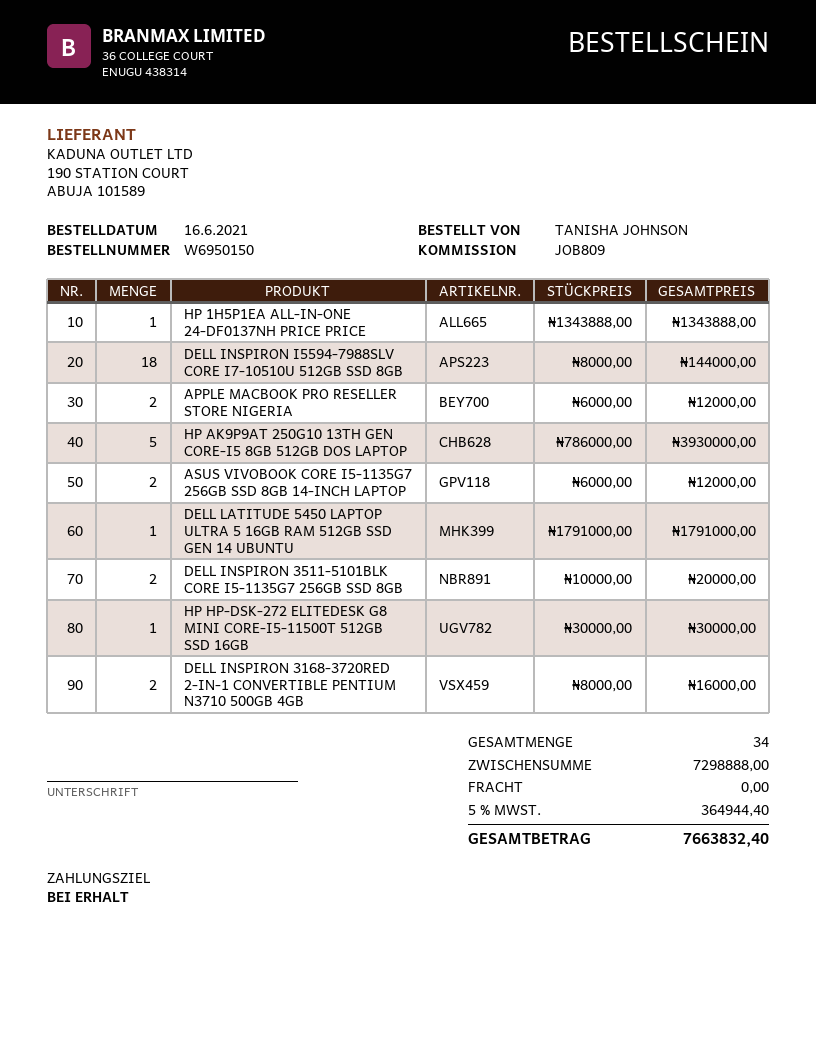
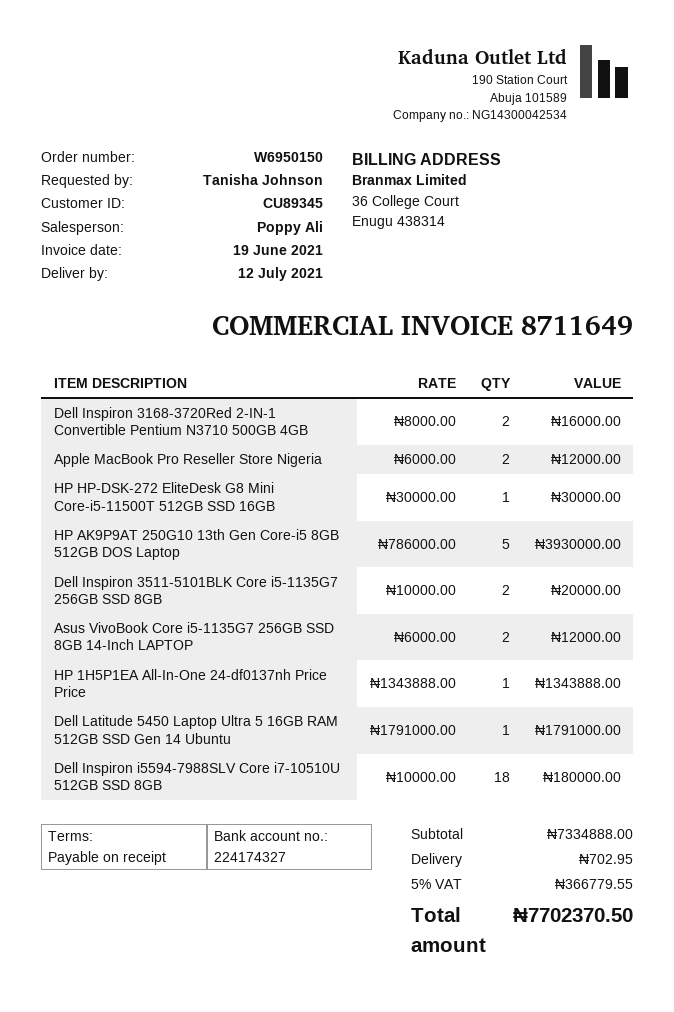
DELL INSPIRON I5594-7988SLV CORE I7-10510U 512GB SSD 8GB: 18 x 8000.00 = 144000.00 -> 18 x 10000.00 = 180000.00
subtotal: 7298888.00 -> 7334888.00
shipping: 0.00 -> 702.95
tax: 5% = 364944.40 -> 5% = 366779.55
total: 7663832.40 -> 7702370.50

